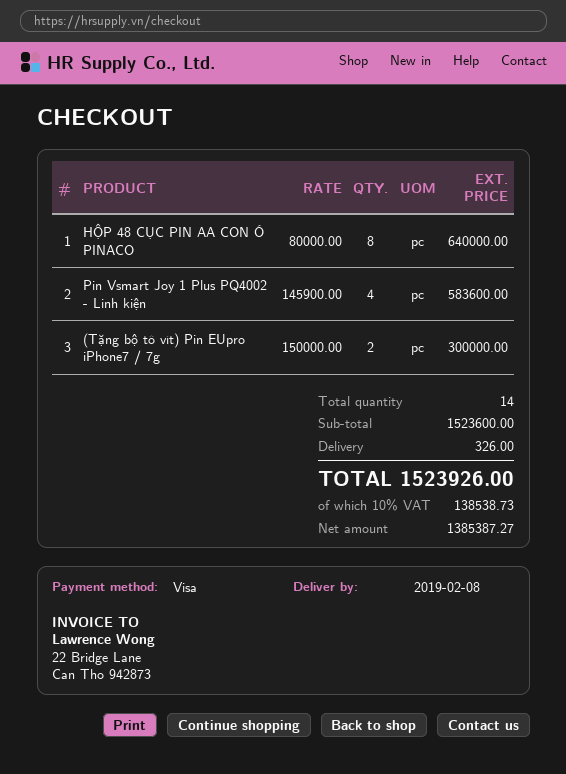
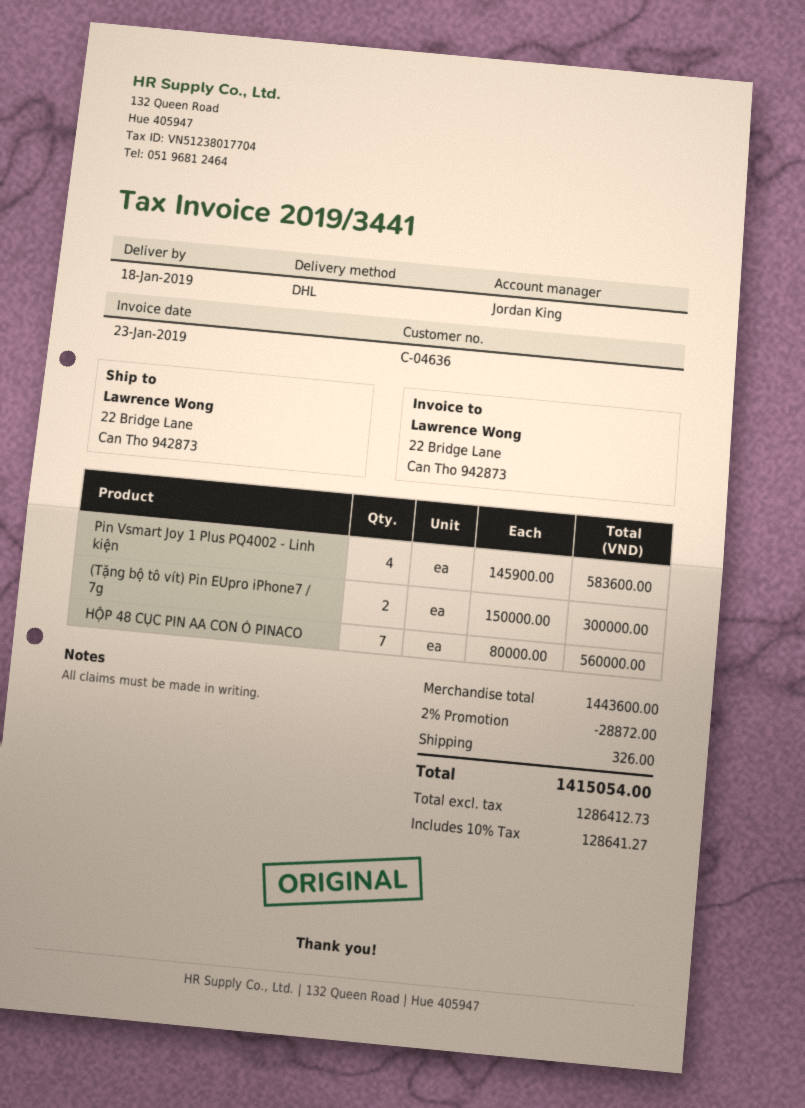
delivery date: 2019-02-08 -> 2019-01-18
HỘP 48 CỤC PIN AA CON Ó PINACO: 8 x 80000.00 = 640000.00 -> 7 x 80000.00 = 560000.00
subtotal: 1523600.00 -> 1443600.00
discount: none -> 2% = 28872.00
net: 1385387.27 -> 1286412.73
tax: 10% = 138538.73 -> 10% = 128641.27
total: 1523926.00 -> 1415054.00

